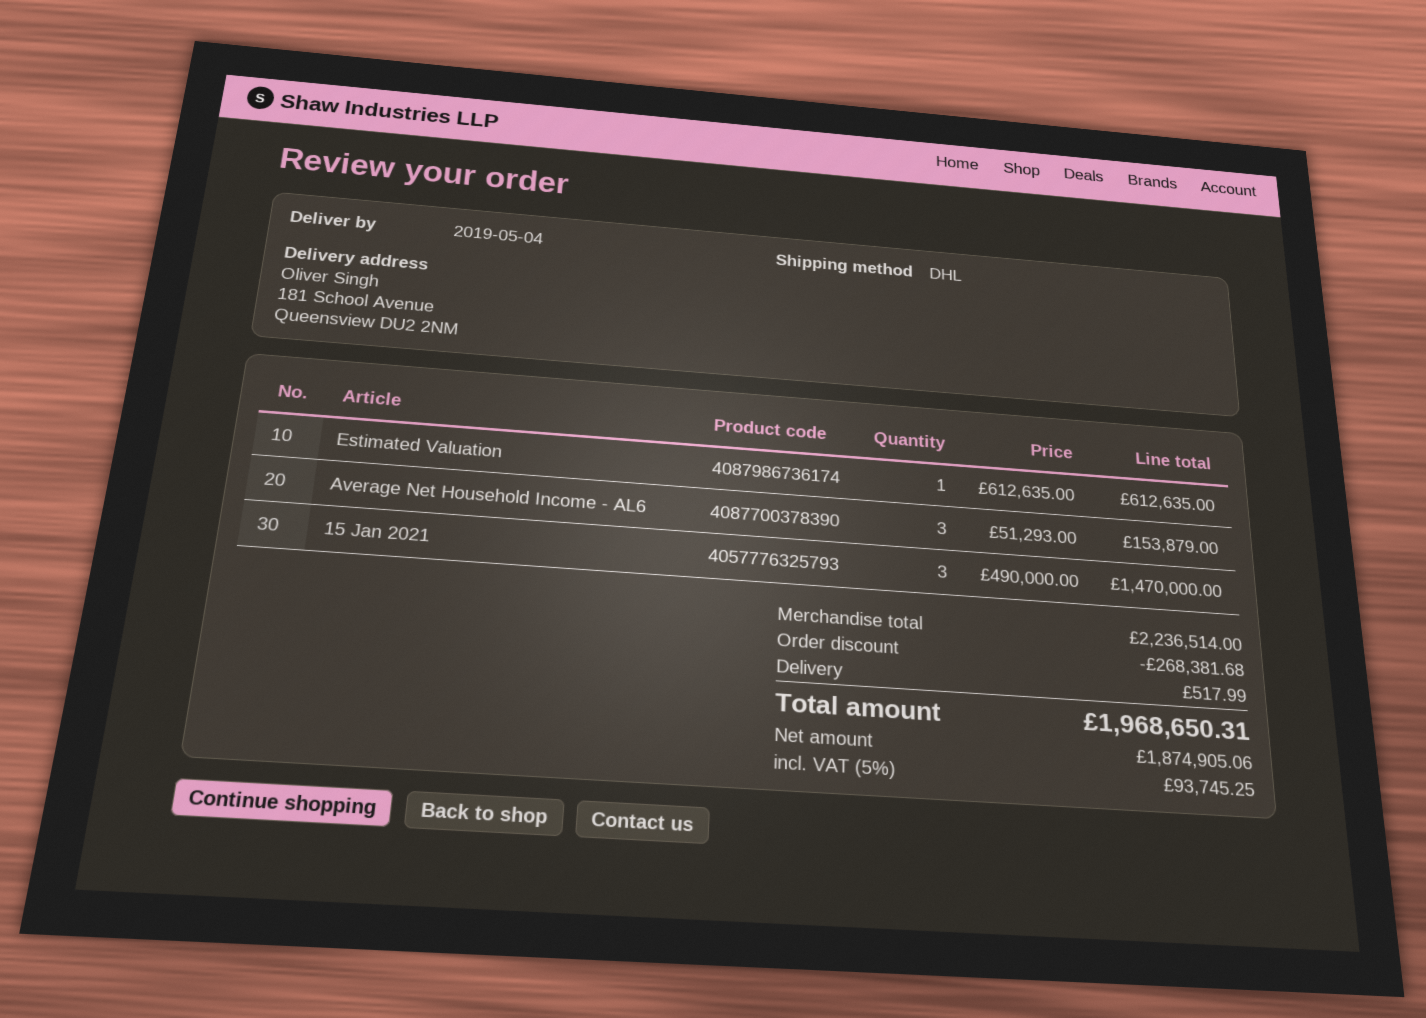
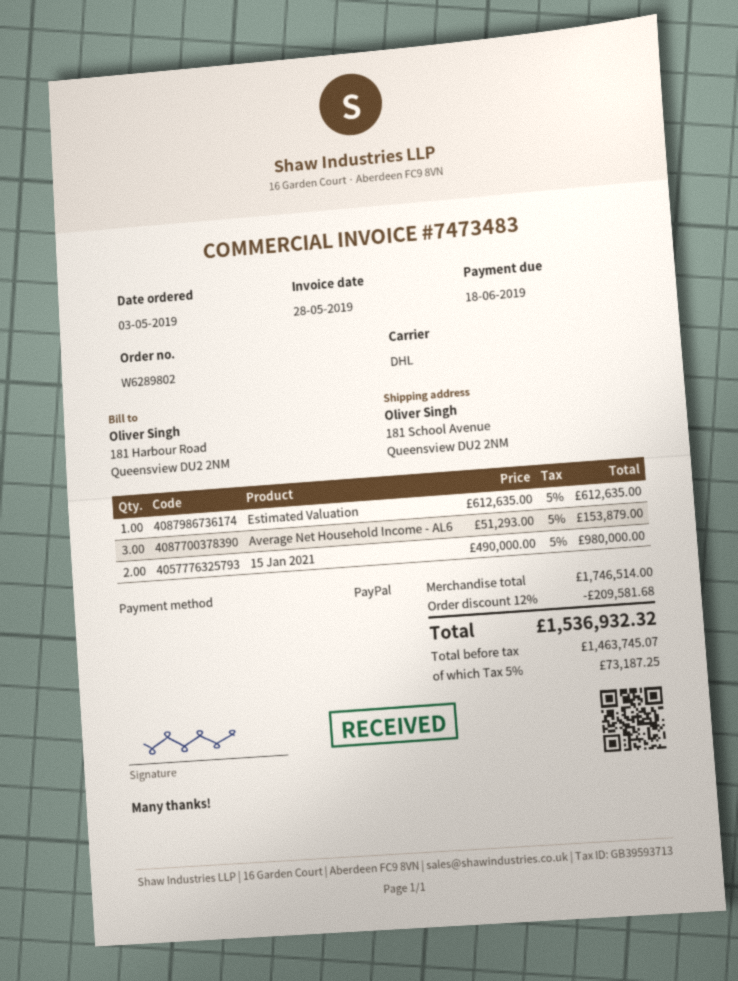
15 Jan 2021: 3 x 490000.00 = 1470000.00 -> 2 x 490000.00 = 980000.00
subtotal: 2236514.00 -> 1746514.00
discount: 268381.68 -> 209581.68
shipping: 517.99 -> none
net: 1874905.06 -> 1463745.07
tax: 5% = 93745.25 -> 5% = 73187.25
total: 1968650.31 -> 1536932.32

